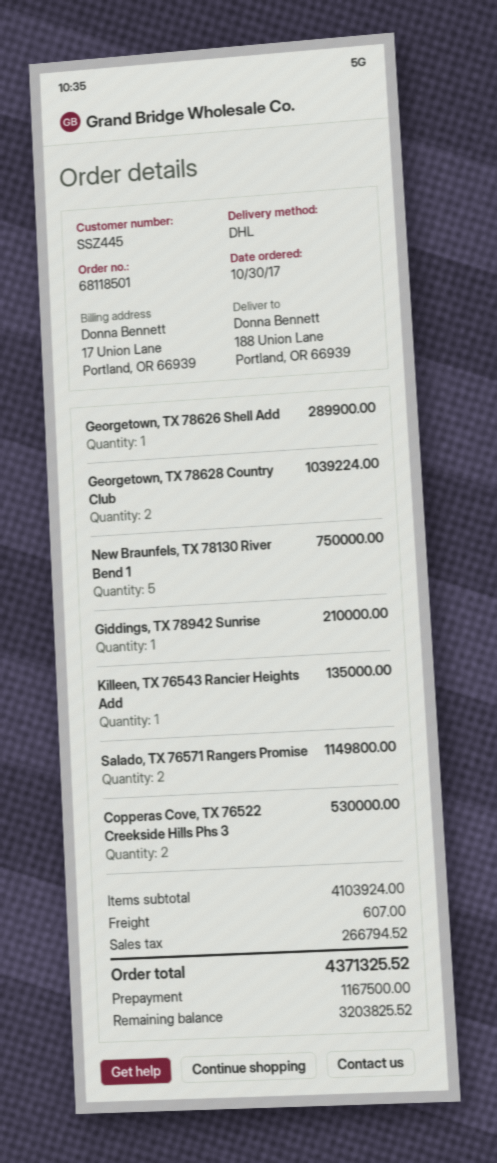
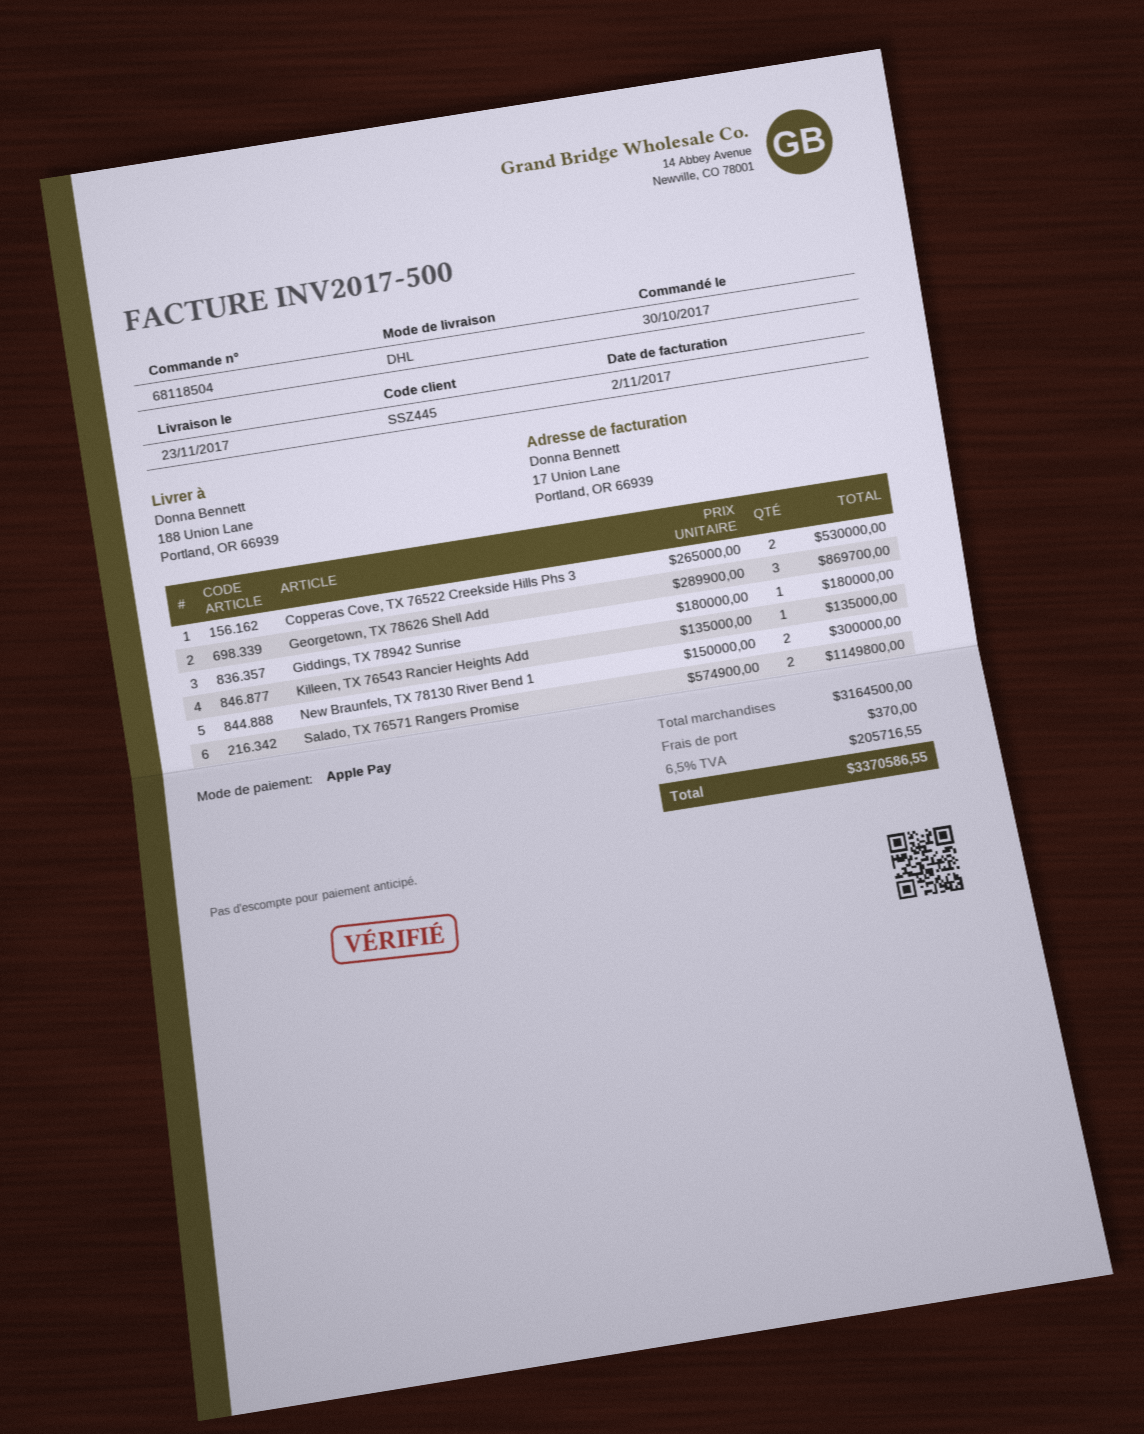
order number: 68118501 -> 68118504
Georgetown, TX 78626 Shell Add: 1 for 289900.00 -> 3 for 869700.00
Georgetown, TX 78628 Country Club: 2 for 1039224.00 -> none
New Braunfels, TX 78130 River Bend 1: 5 for 750000.00 -> 2 for 300000.00
Giddings, TX 78942 Sunrise: 1 for 210000.00 -> 1 for 180000.00
subtotal: 4103924.00 -> 3164500.00
shipping: 607.00 -> 370.00
tax: 266794.52 -> 205716.55
total: 4371325.52 -> 3370586.55

